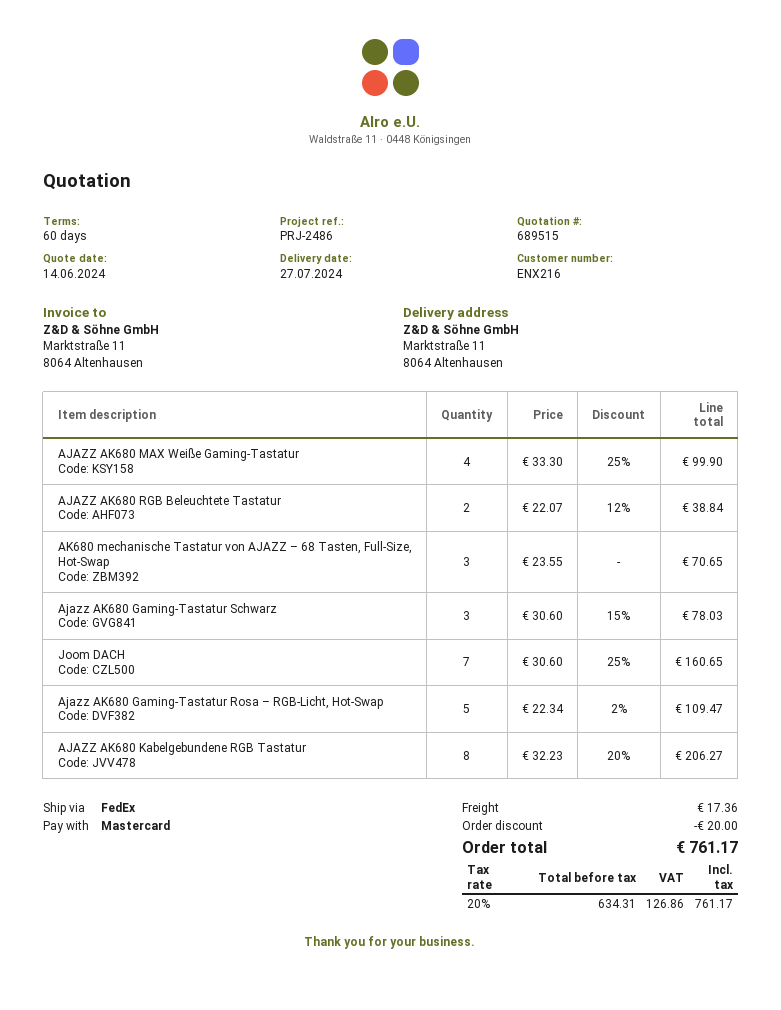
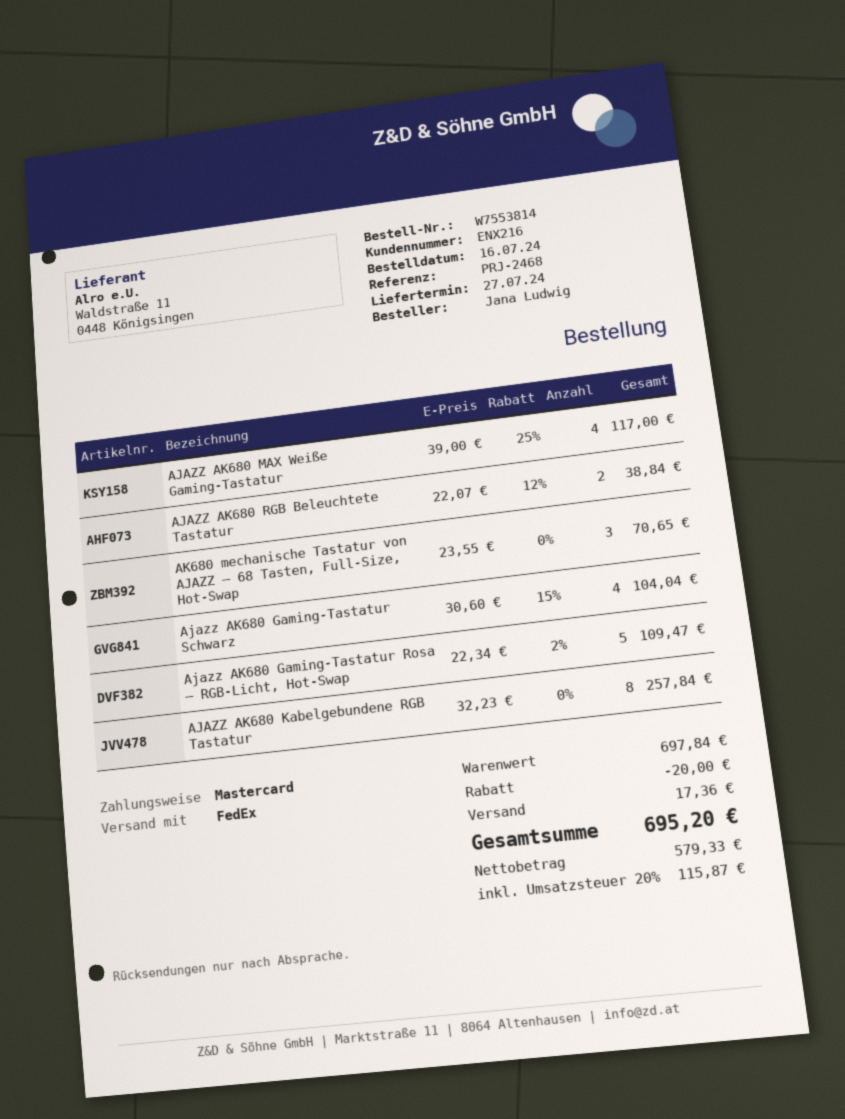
reference: PRJ-2486 -> PRJ-2468
AJAZZ AK680 MAX Weiße Gaming-Tastatur: 4 x 33.30 - 25% = 99.90 -> 4 x 39.00 - 25% = 117.00
Ajazz AK680 Gaming-Tastatur Schwarz: 3 x 30.60 - 15% = 78.03 -> 4 x 30.60 - 15% = 104.04
Joom DACH: 7 x 30.60 - 25% = 160.65 -> none
AJAZZ AK680 Kabelgebundene RGB Tastatur: 8 x 32.23 - 20% = 206.27 -> 8 x 32.23 = 257.84
net: 634.31 -> 579.33
tax: 20% = 126.86 -> 20% = 115.87
total: 761.17 -> 695.20

